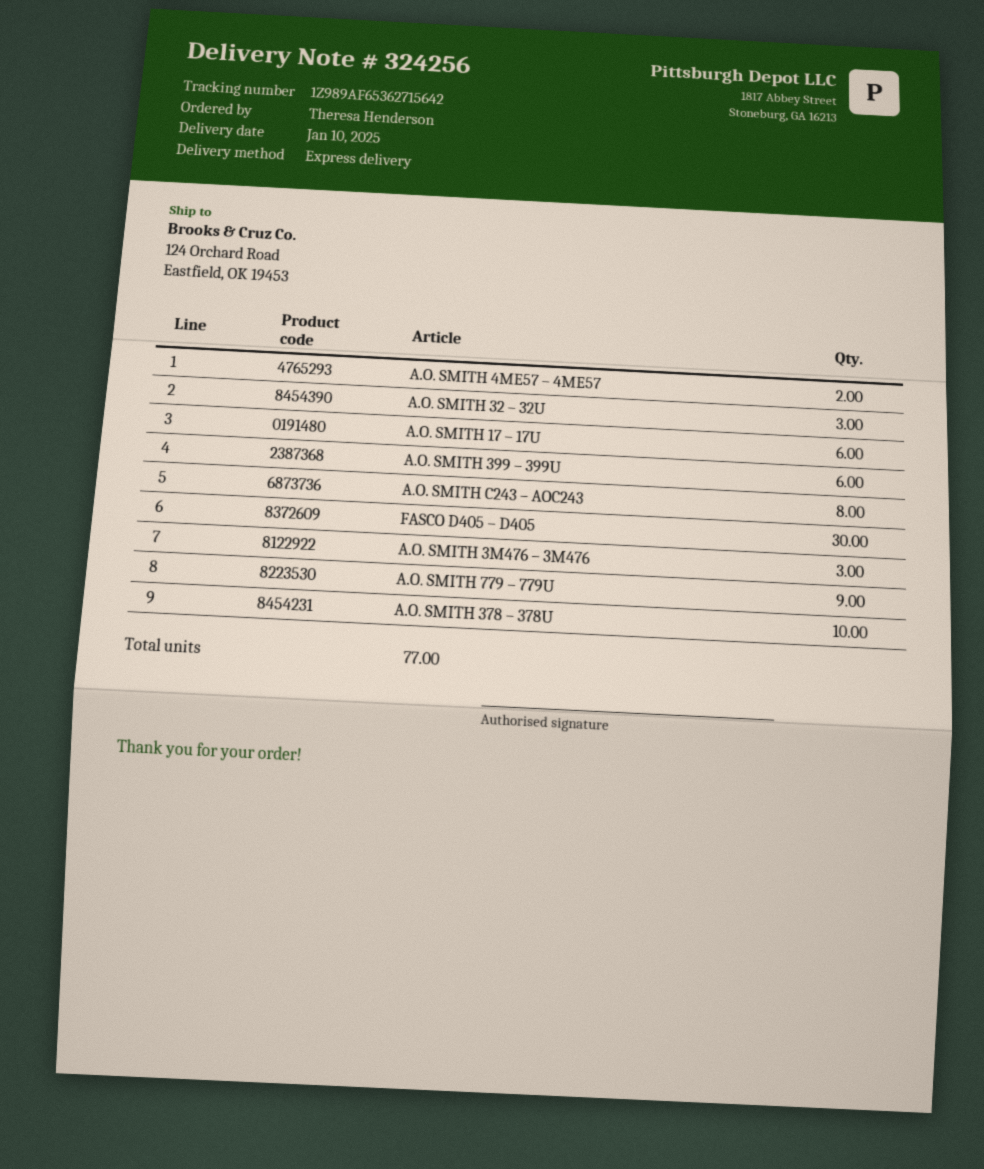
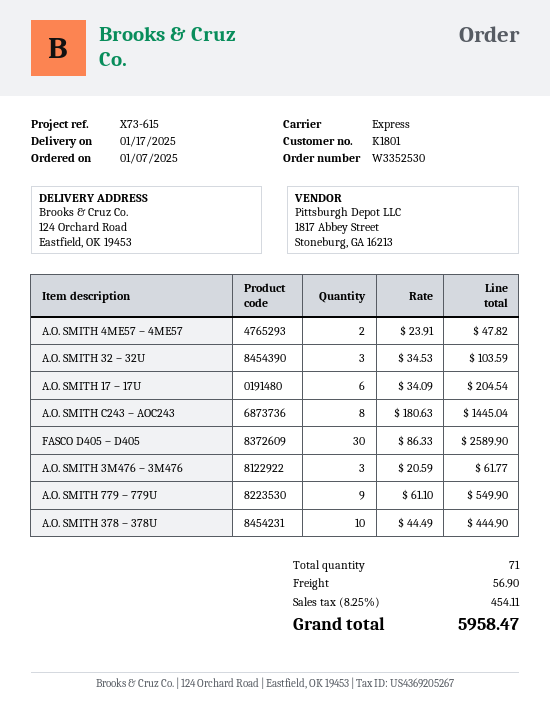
delivery date: 2025-01-10 -> 2025-01-17
A.O. SMITH 399 – 399U: 6 -> none
total quantity: 77 -> 71

